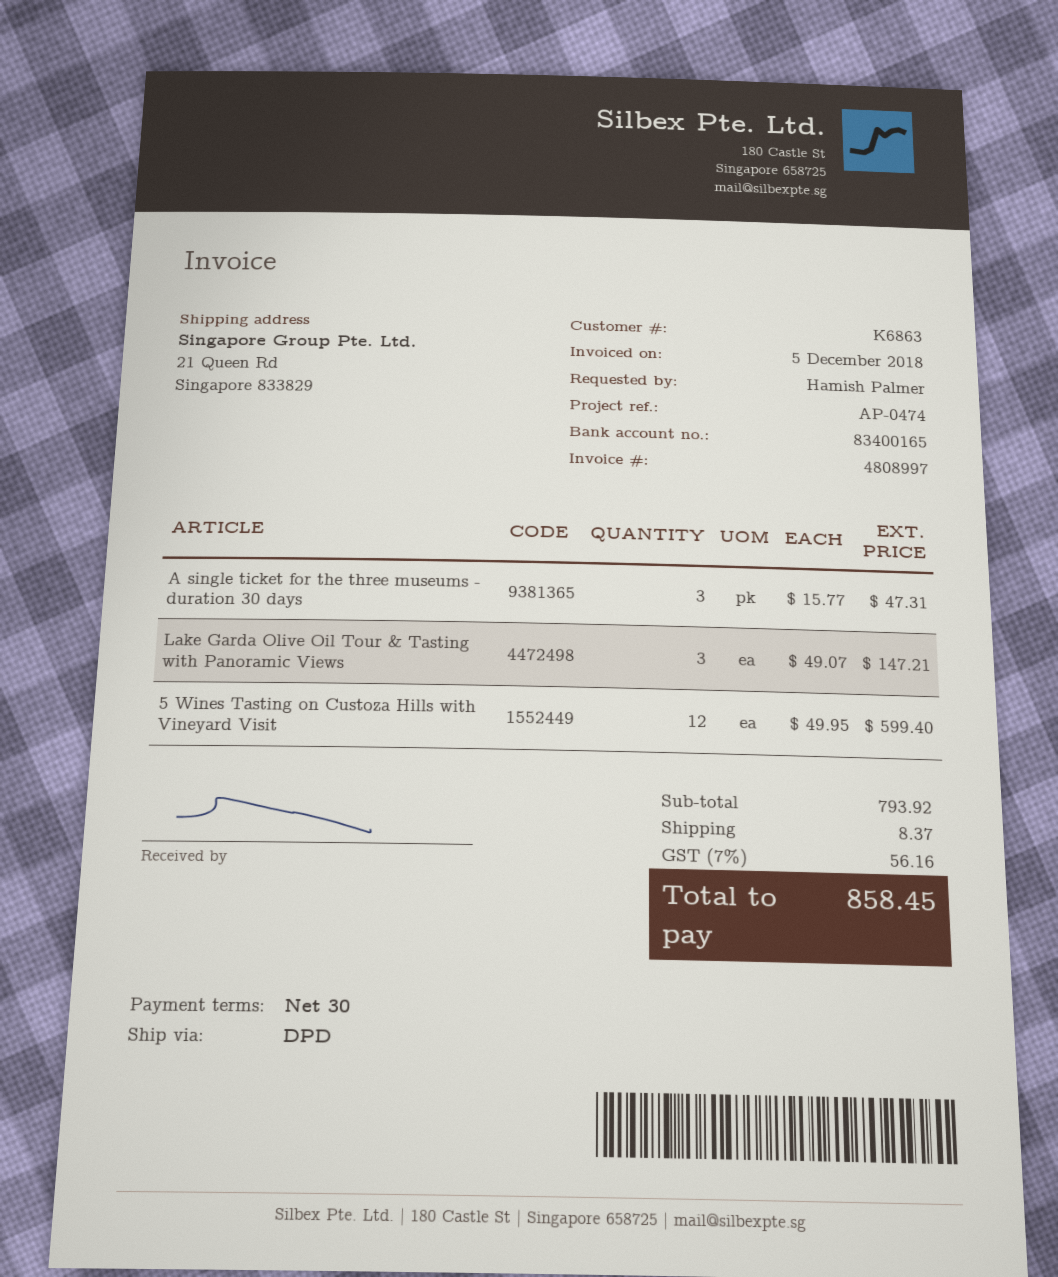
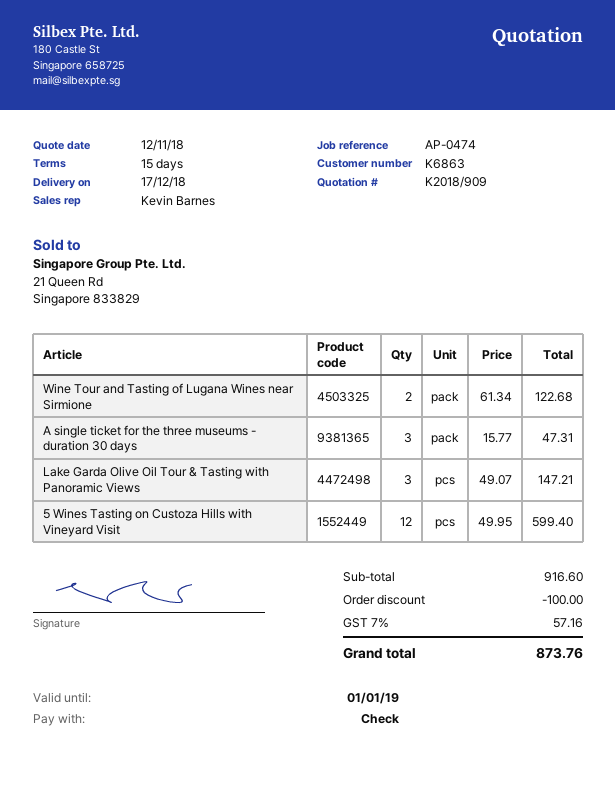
payment terms: 30 days -> 15 days
Wine Tour and Tasting of Lugana Wines near Sirmione: none -> 2 x 61.34 = 122.68
subtotal: 793.92 -> 916.60
discount: none -> 100.00
shipping: 8.37 -> none
tax: 7% = 56.16 -> 7% = 57.16
total: 858.45 -> 873.76

